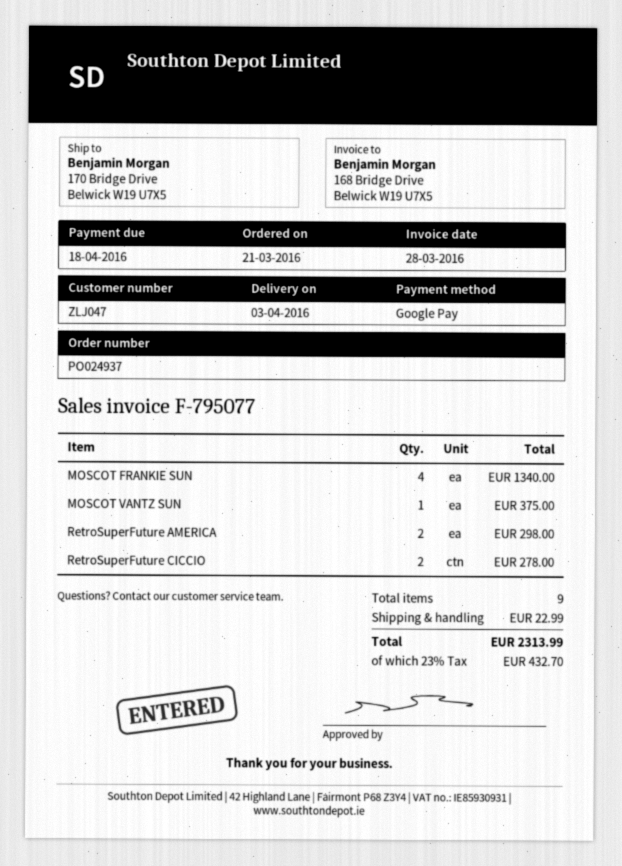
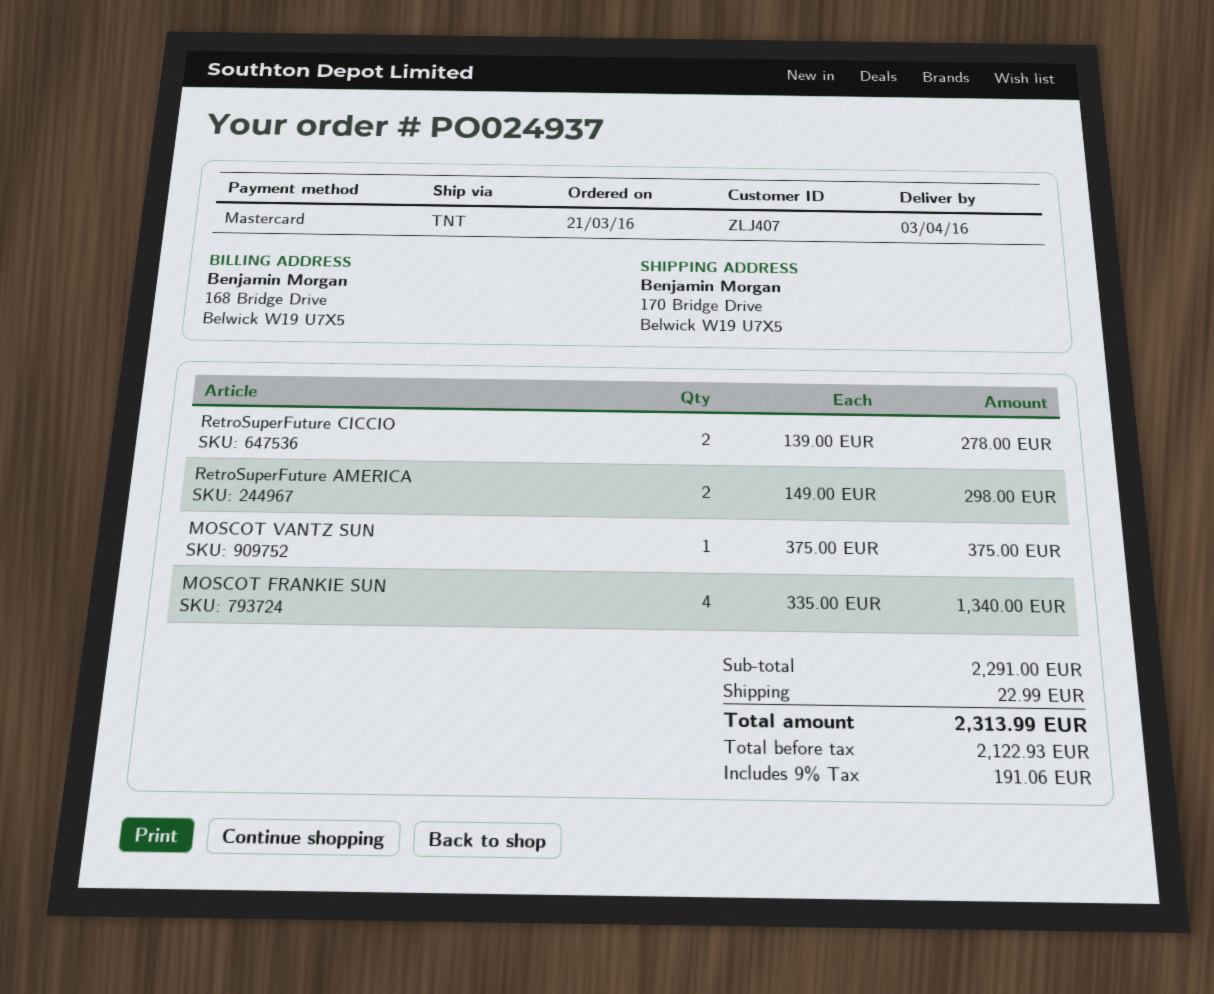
customer number: ZLJ047 -> ZLJ407
payment method: Google Pay -> Mastercard
tax: 23% = 432.70 -> 9% = 191.06

